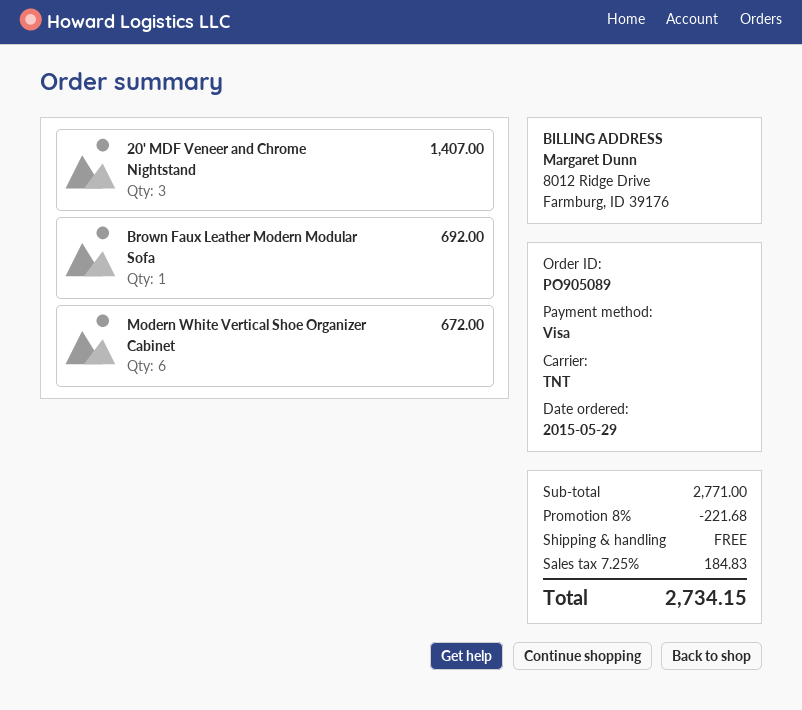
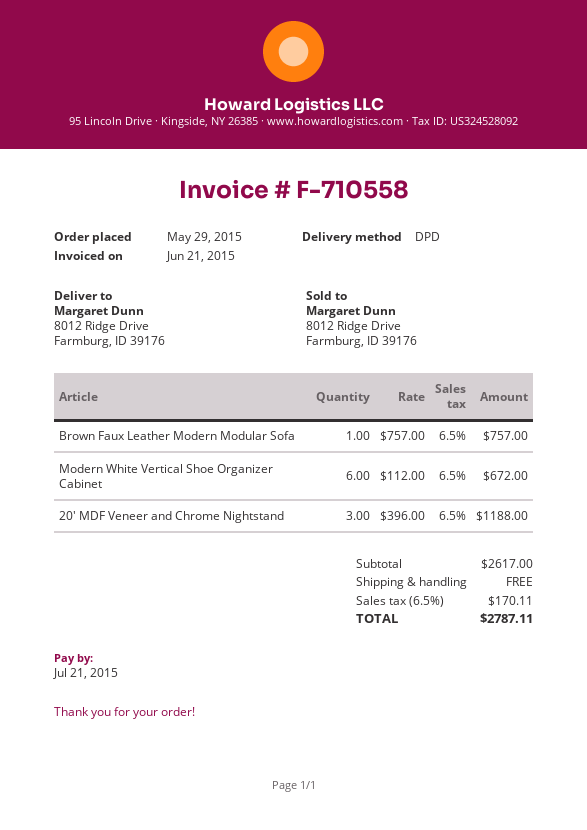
shipping method: TNT -> DPD
20' MDF Veneer and Chrome Nightstand: 3 for 1407.00 -> 3 for 1188.00
Brown Faux Leather Modern Modular Sofa: 1 for 692.00 -> 1 for 757.00
subtotal: 2771.00 -> 2617.00
discount: 8% = 221.68 -> none
tax: 7.25% = 184.83 -> 6.5% = 170.11
total: 2734.15 -> 2787.11

